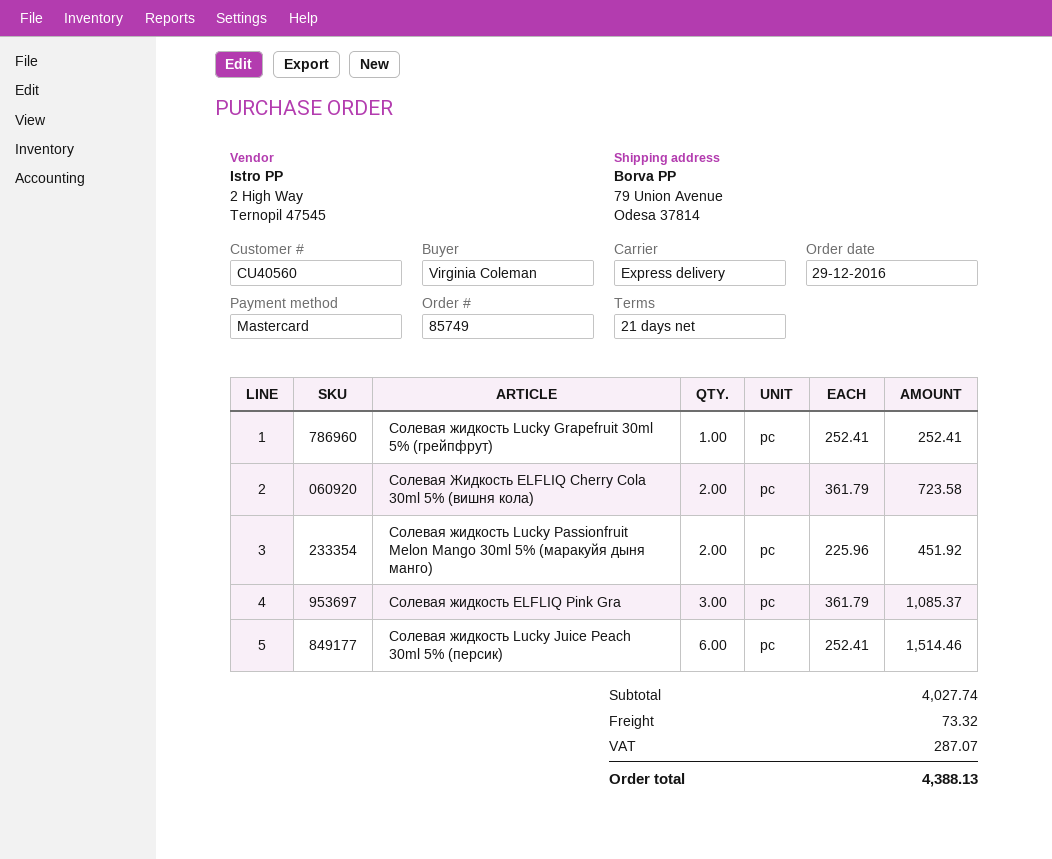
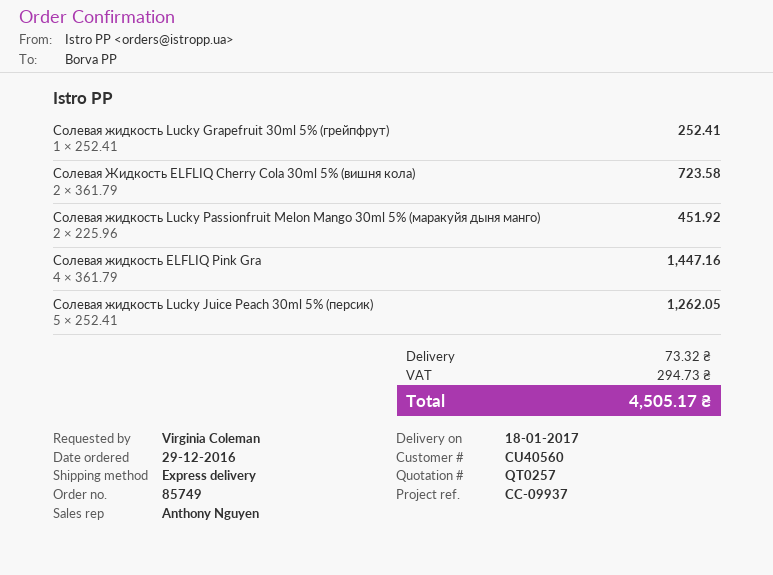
Солевая жидкость ELFLIQ Pink Gra: 3 x 361.79 = 1085.37 -> 4 x 361.79 = 1447.16
Солевая жидкость Lucky Juice Peach 30ml 5% (персик): 6 x 252.41 = 1514.46 -> 5 x 252.41 = 1262.05
tax: 287.07 -> 294.73
total: 4388.13 -> 4505.17

